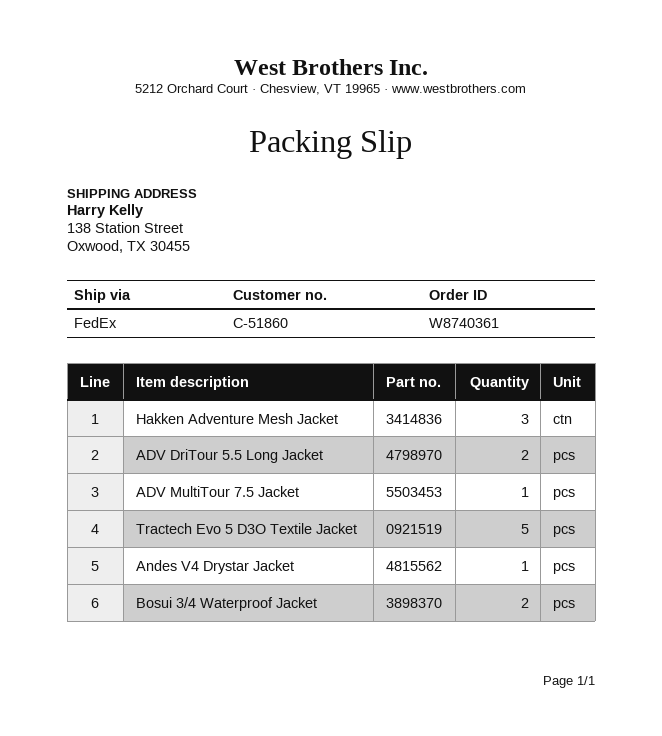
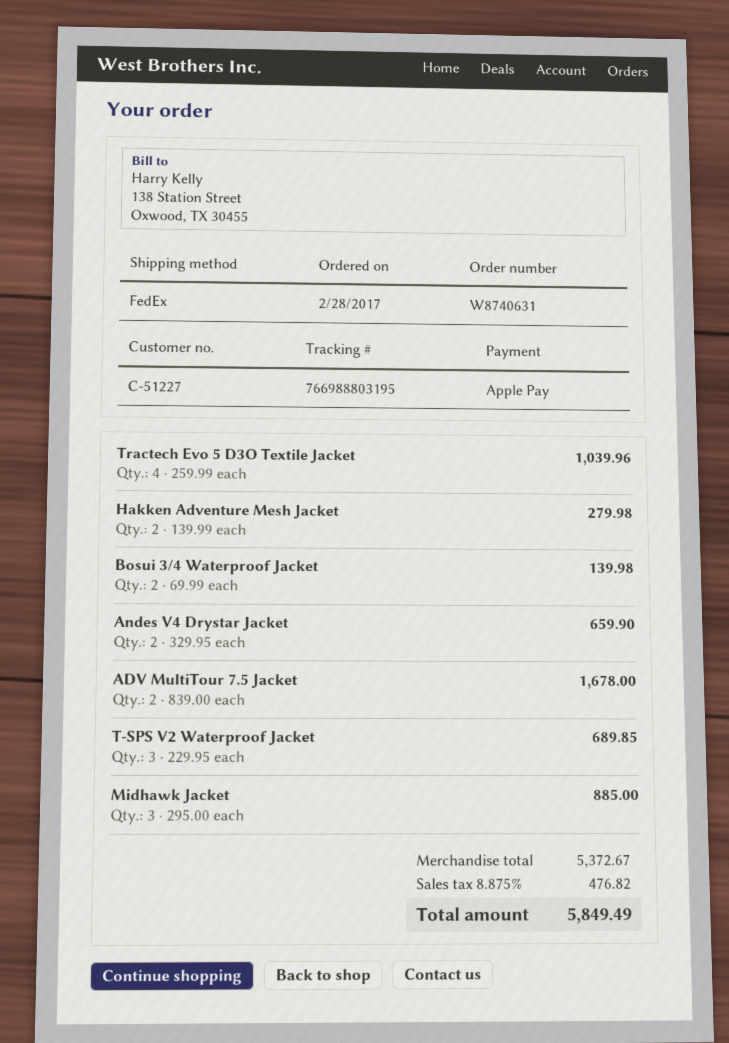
order number: W8740361 -> W8740631
customer number: C-51860 -> C-51227
Hakken Adventure Mesh Jacket: 3 -> 2
ADV DriTour 5.5 Long Jacket: 2 -> none
ADV MultiTour 7.5 Jacket: 1 -> 2
Tractech Evo 5 D3O Textile Jacket: 5 -> 4
Andes V4 Drystar Jacket: 1 -> 2
T-SPS V2 Waterproof Jacket: none -> 3
Midhawk Jacket: none -> 3

